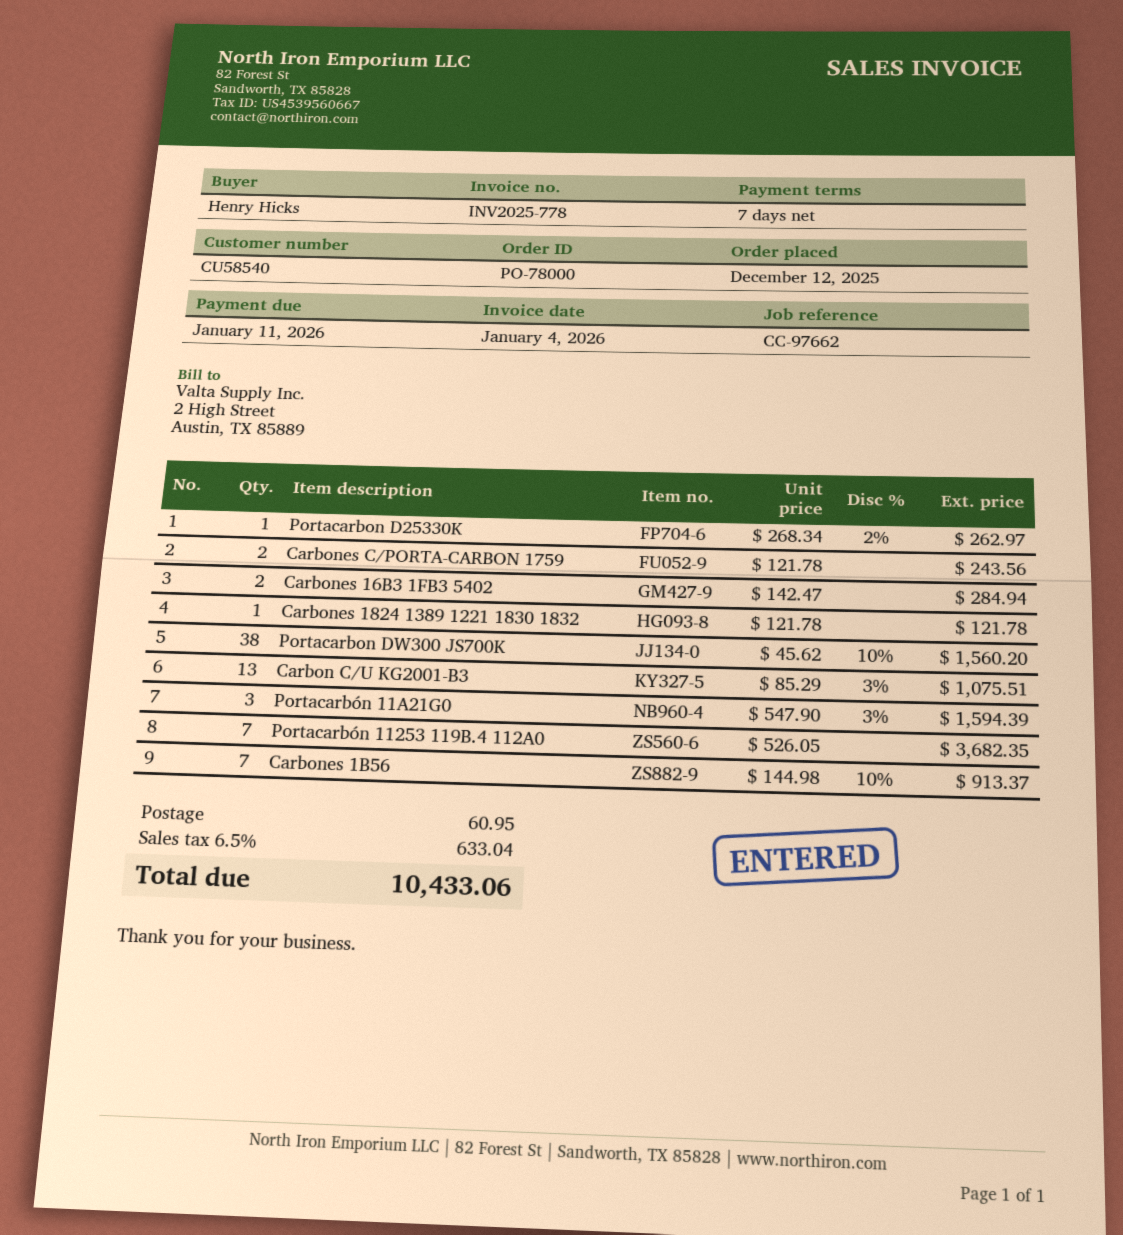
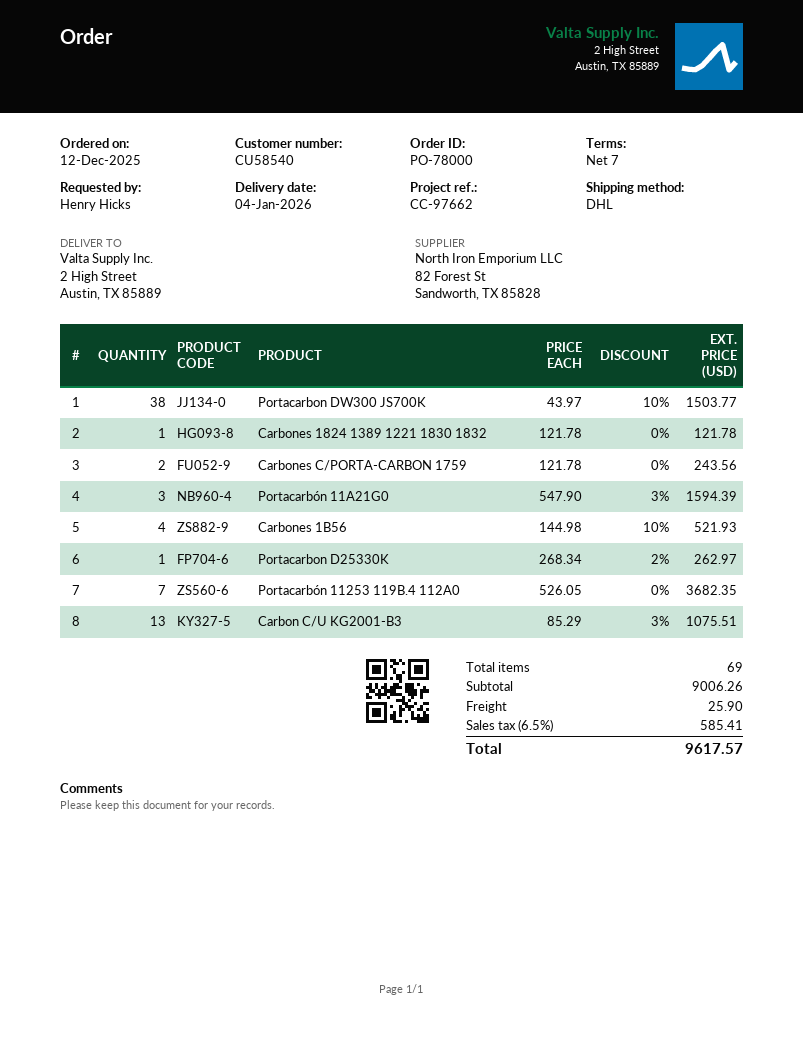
Carbones 16B3 1FB3 5402: 2 x 142.47 = 284.94 -> none
Portacarbon DW300 JS700K: 38 x 45.62 - 10% = 1560.20 -> 38 x 43.97 - 10% = 1503.77
Carbones 1B56: 7 x 144.98 - 10% = 913.37 -> 4 x 144.98 - 10% = 521.93
shipping: 60.95 -> 25.90
tax: 6.5% = 633.04 -> 6.5% = 585.41
total: 10433.06 -> 9617.57

